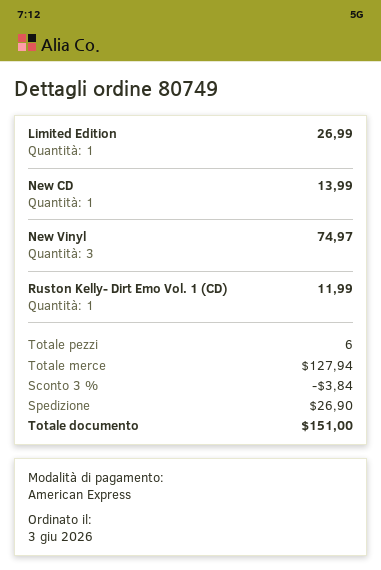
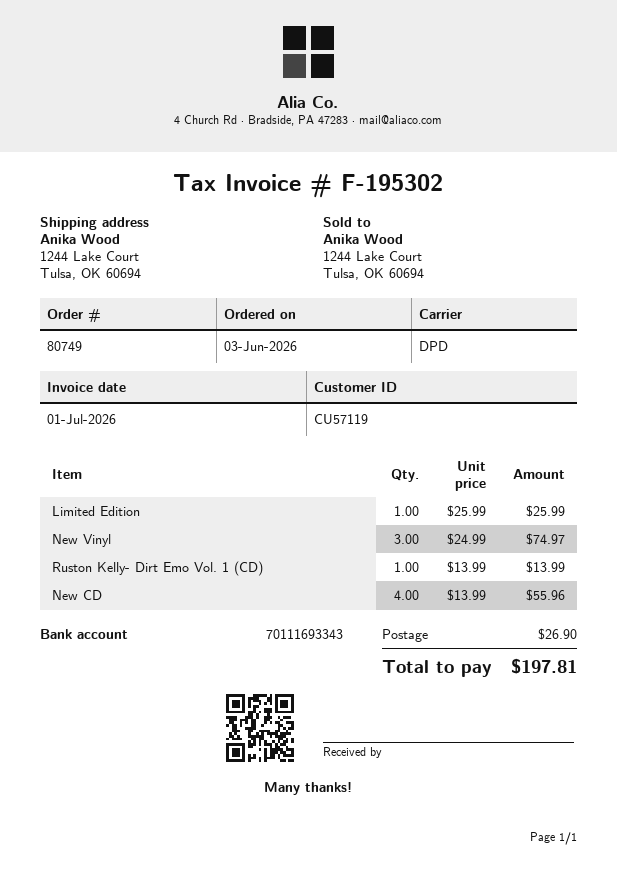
Limited Edition: 1 for 26.99 -> 1 for 25.99
New CD: 1 for 13.99 -> 4 for 55.96
Ruston Kelly- Dirt Emo Vol. 1 (CD): 1 for 11.99 -> 1 for 13.99
discount: 3% = 3.84 -> none
total: 151.00 -> 197.81

